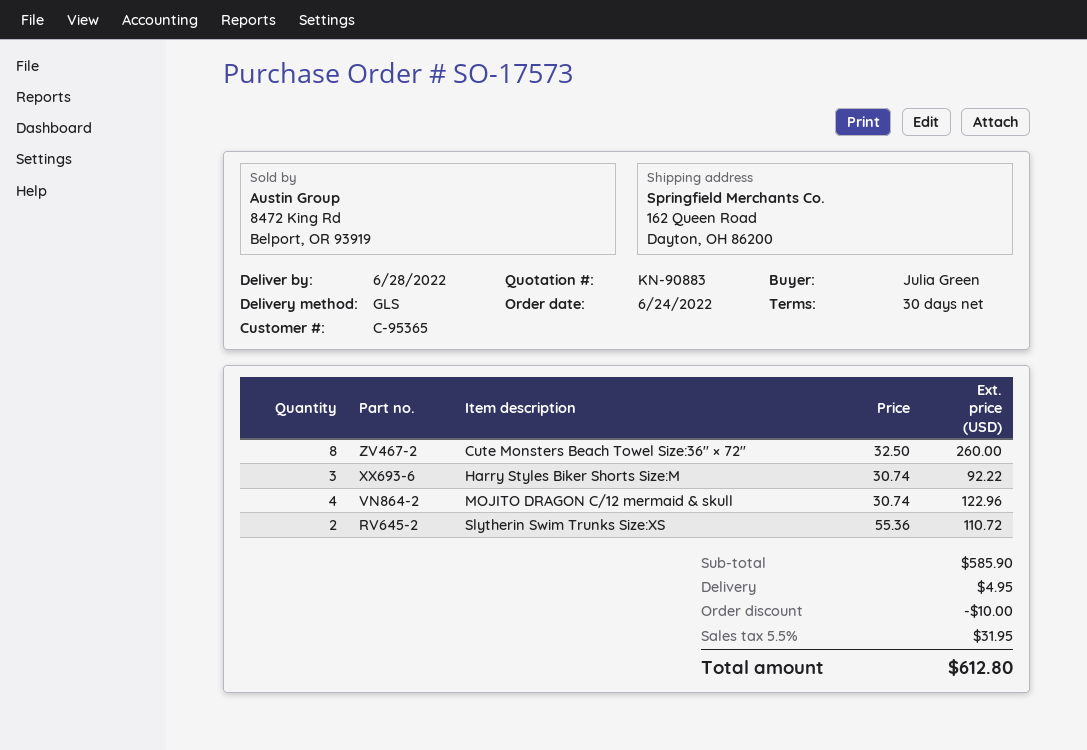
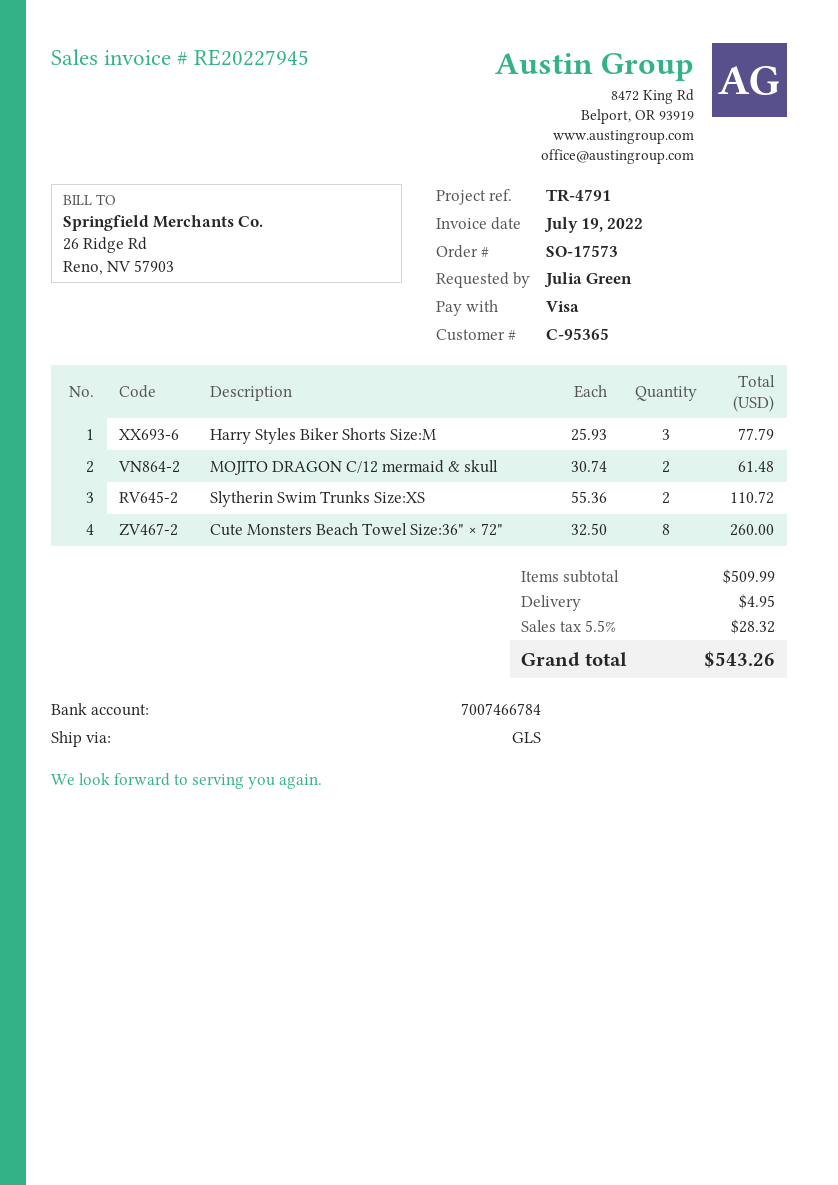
Harry Styles Biker Shorts Size:M: 3 x 30.74 = 92.22 -> 3 x 25.93 = 77.79
MOJITO DRAGON C/12 mermaid & skull: 4 x 30.74 = 122.96 -> 2 x 30.74 = 61.48
subtotal: 585.90 -> 509.99
discount: 10.00 -> none
tax: 5.5% = 31.95 -> 5.5% = 28.32
total: 612.80 -> 543.26

